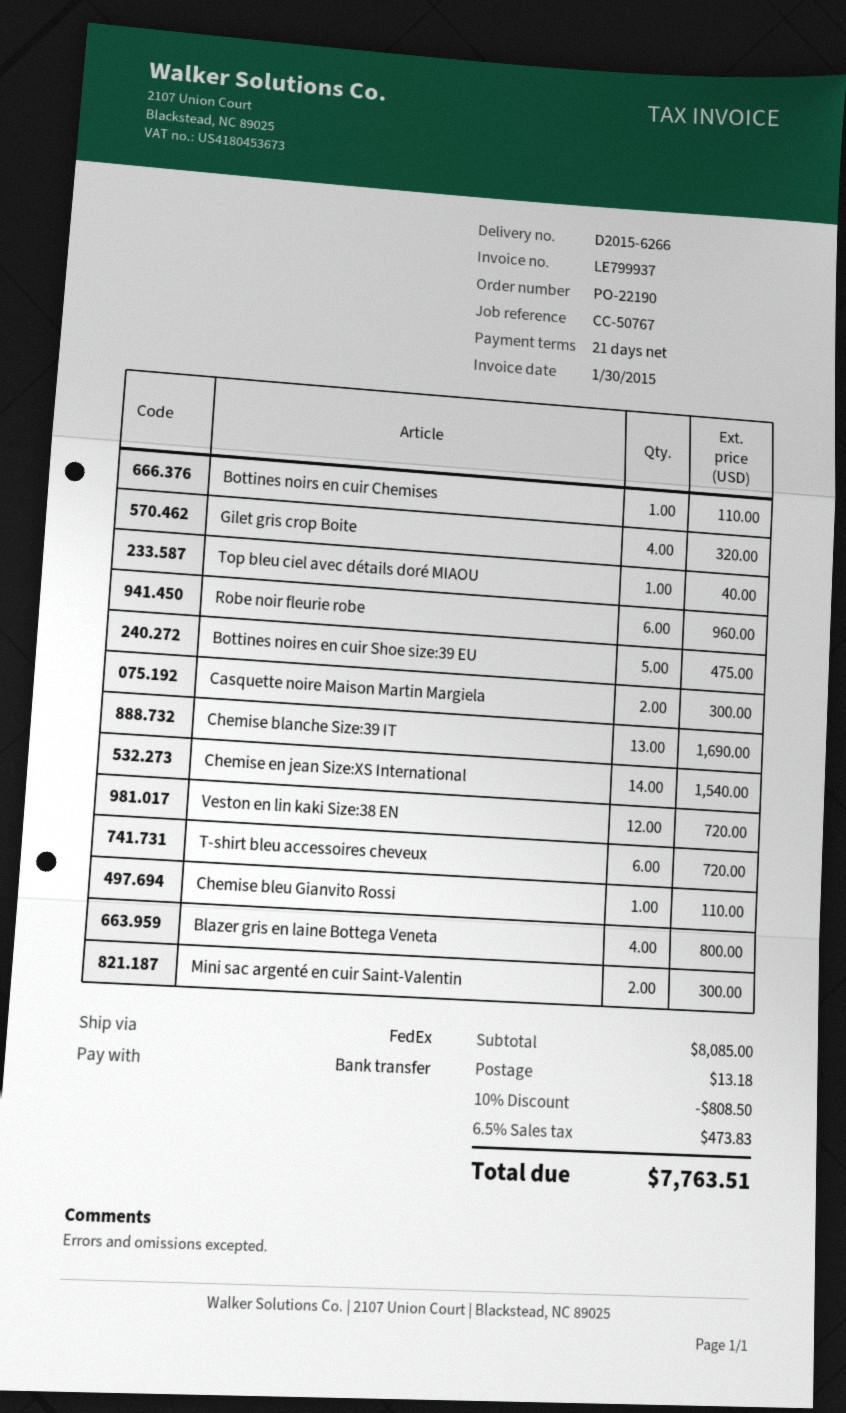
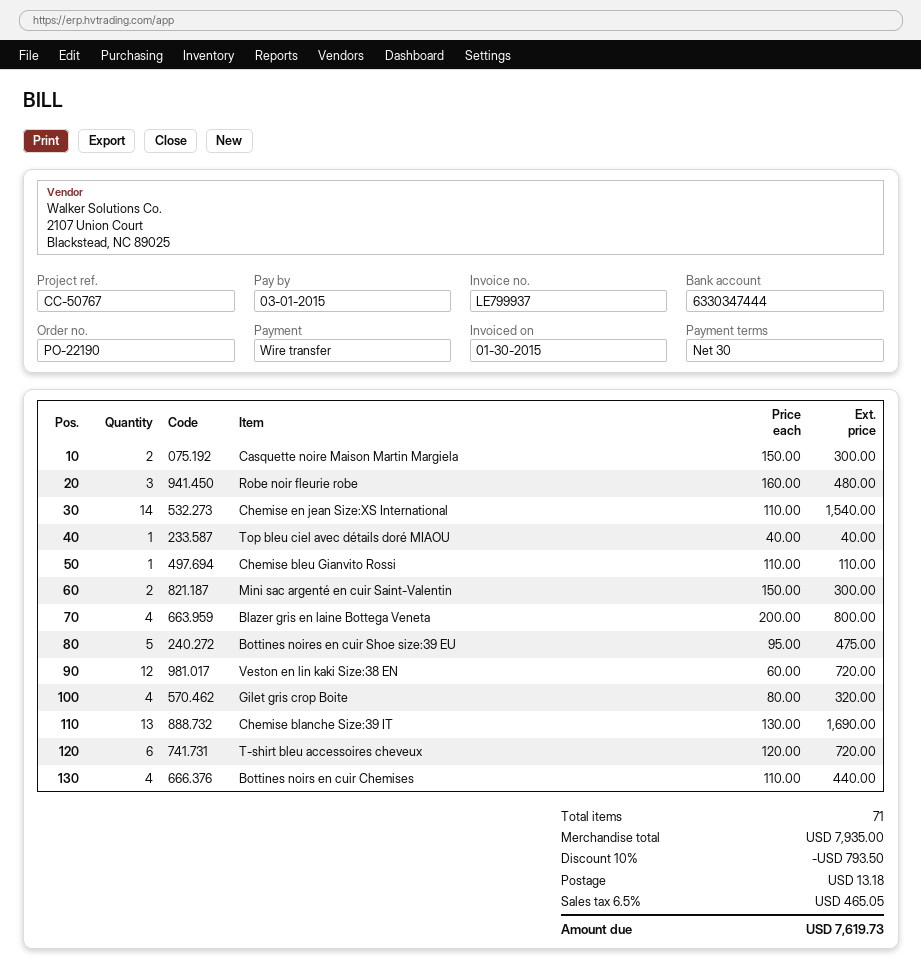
payment terms: 21 days -> 30 days
Bottines noirs en cuir Chemises: 1 for 110.00 -> 4 for 440.00
Robe noir fleurie robe: 6 for 960.00 -> 3 for 480.00
subtotal: 8085.00 -> 7935.00
discount: 10% = 808.50 -> 10% = 793.50
tax: 6.5% = 473.83 -> 6.5% = 465.05
total: 7763.51 -> 7619.73

